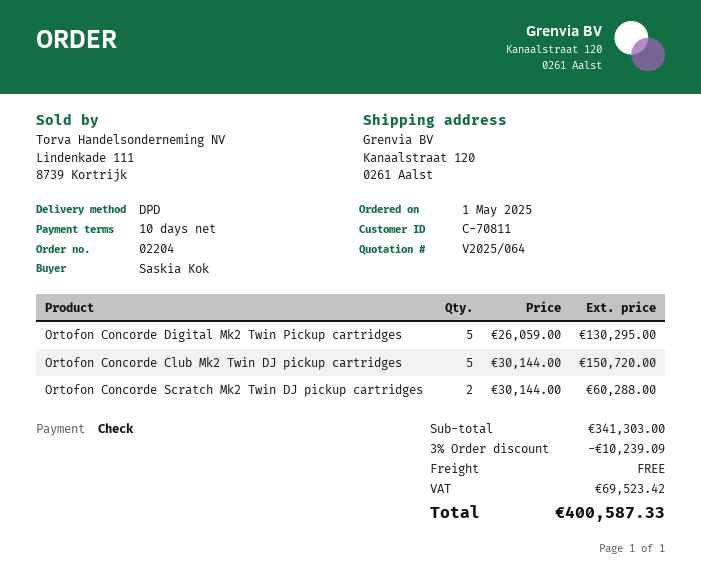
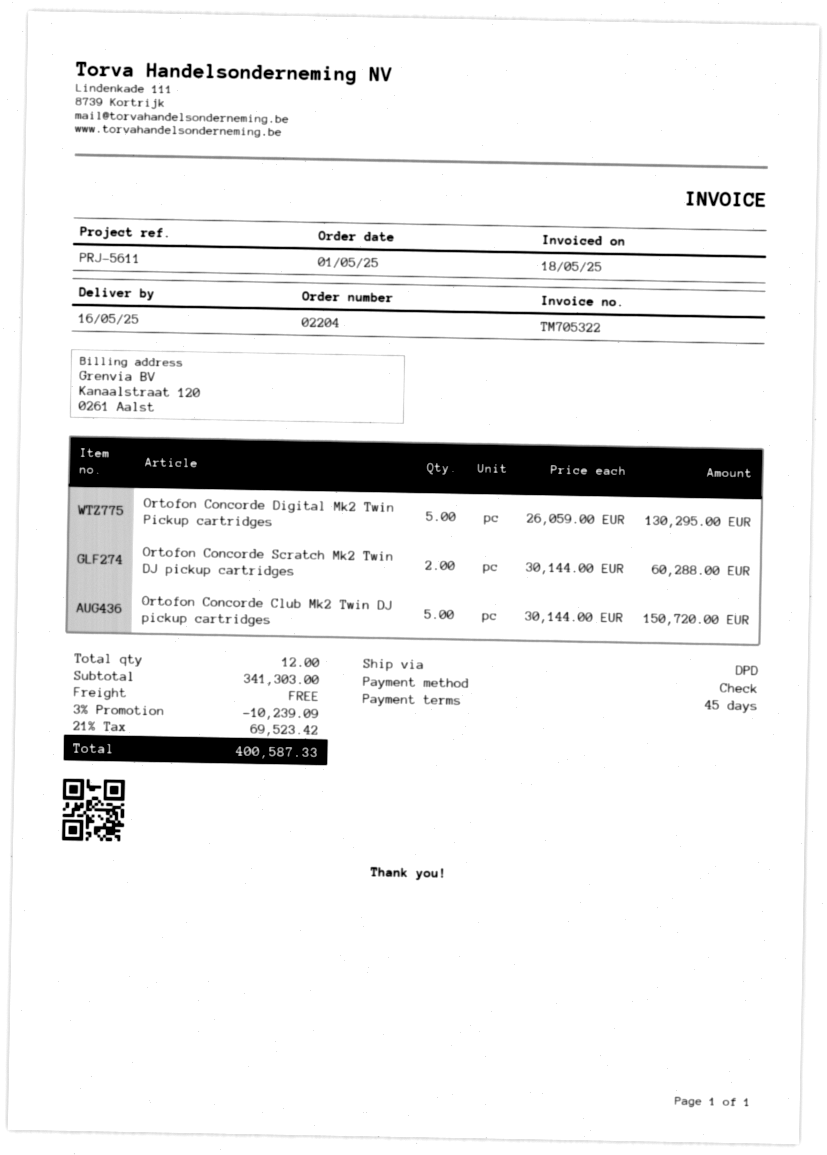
payment terms: 10 days -> 45 days

